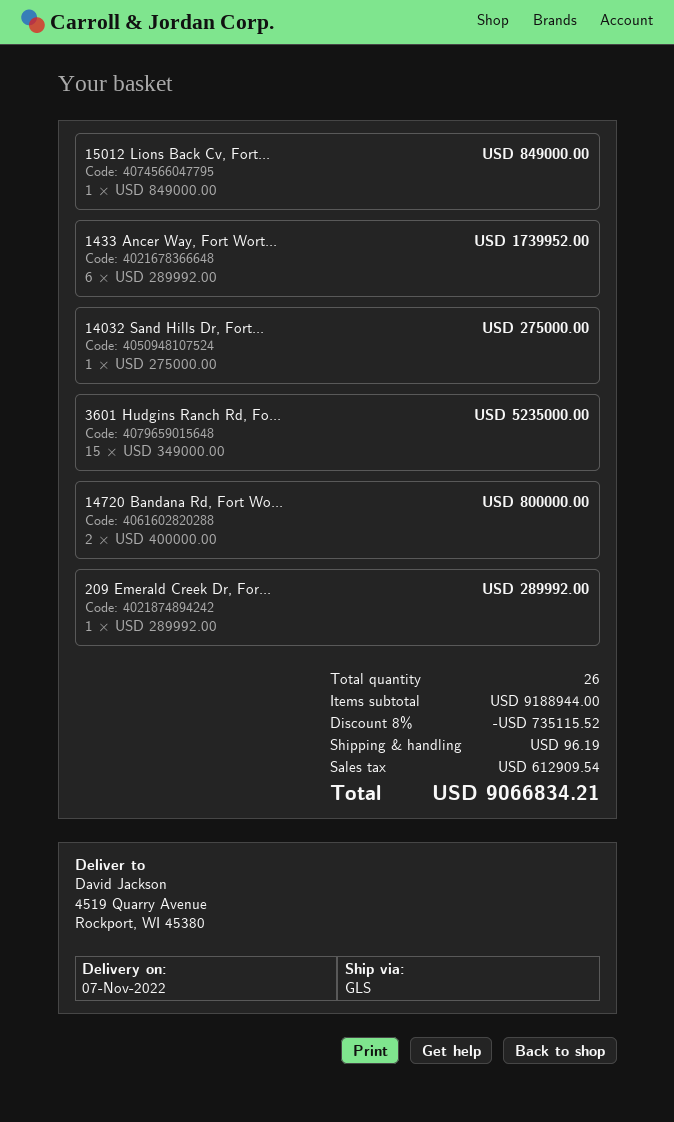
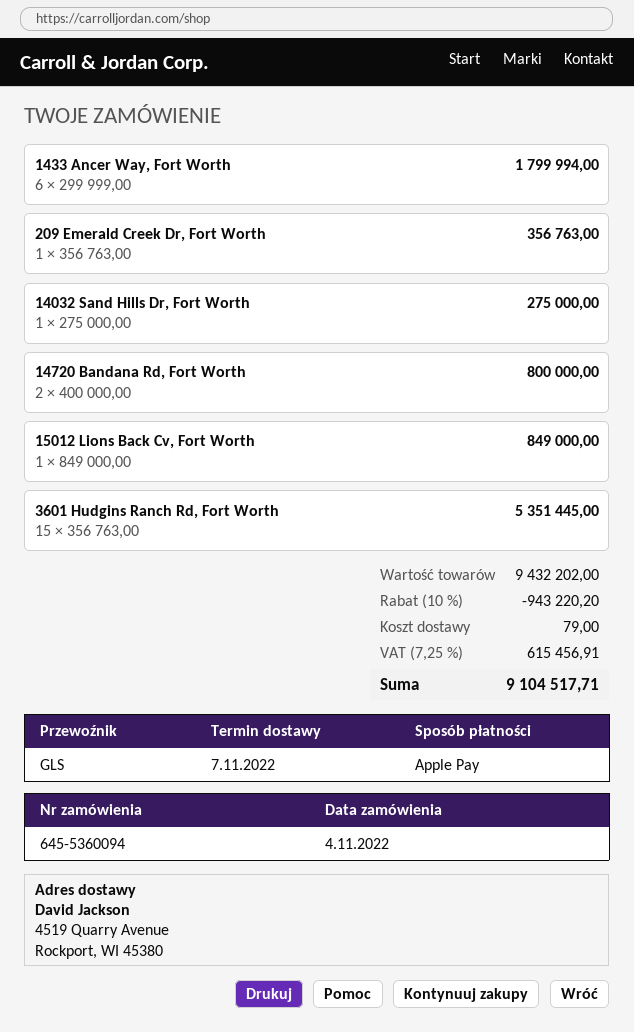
1433 Ancer Way, Fort Wort...: 6 x 289992.00 = 1739952.00 -> 6 x 299999.00 = 1799994.00
3601 Hudgins Ranch Rd, Fo...: 15 x 349000.00 = 5235000.00 -> 15 x 356763.00 = 5351445.00
209 Emerald Creek Dr, For...: 1 x 289992.00 = 289992.00 -> 1 x 356763.00 = 356763.00
subtotal: 9188944.00 -> 9432202.00
discount: 8% = 735115.52 -> 10% = 943220.20
shipping: 96.19 -> 79.00
tax: 612909.54 -> 615456.91
total: 9066834.21 -> 9104517.71

